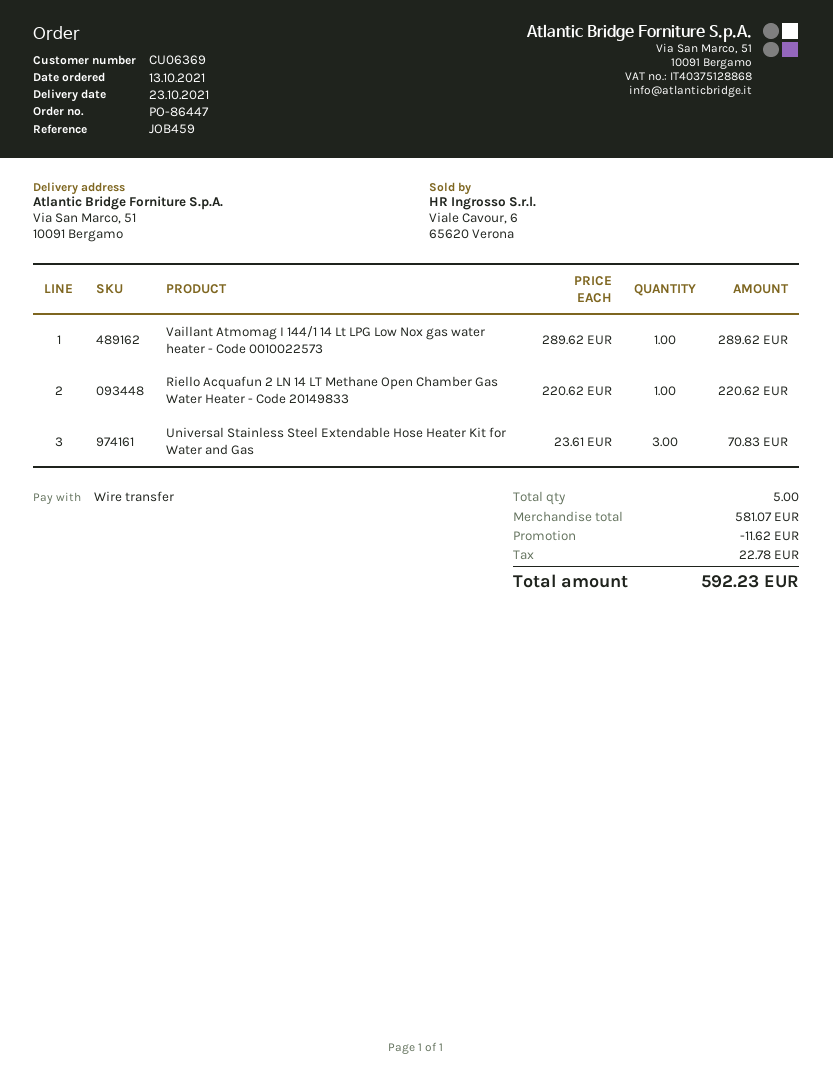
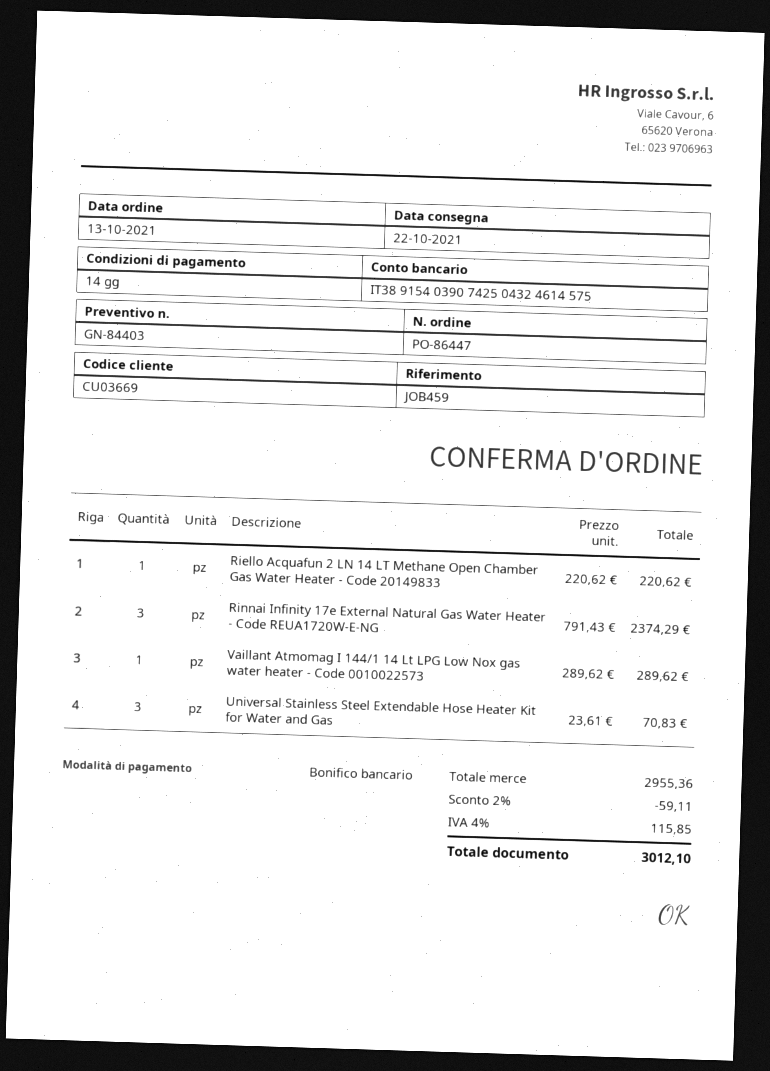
delivery date: 2021-10-23 -> 2021-10-22
customer number: CU06369 -> CU03669
Rinnai Infinity 17e External Natural Gas Water Heater - Code REUA1720W-E-NG: none -> 3 x 791.43 = 2374.29
subtotal: 581.07 -> 2955.36
discount: 11.62 -> 59.11
tax: 22.78 -> 115.85
total: 592.23 -> 3012.10

